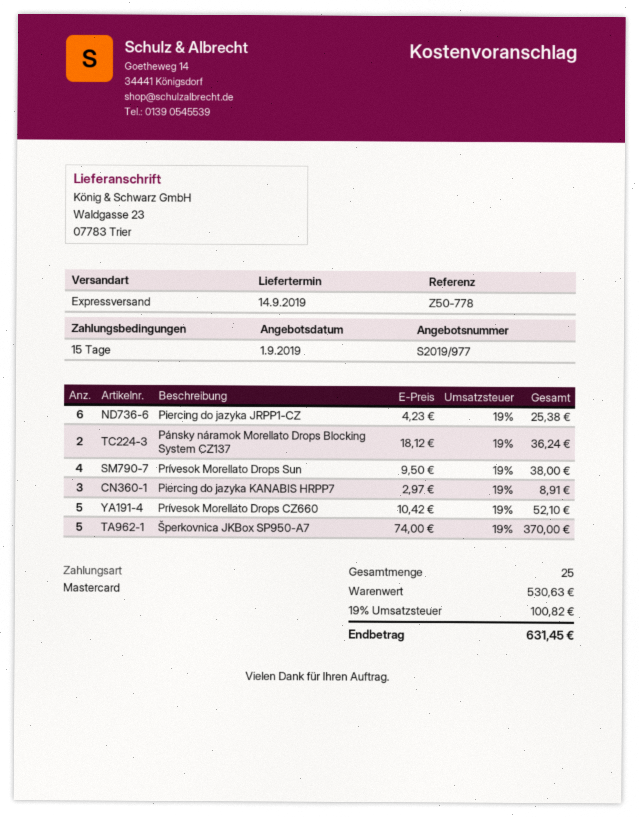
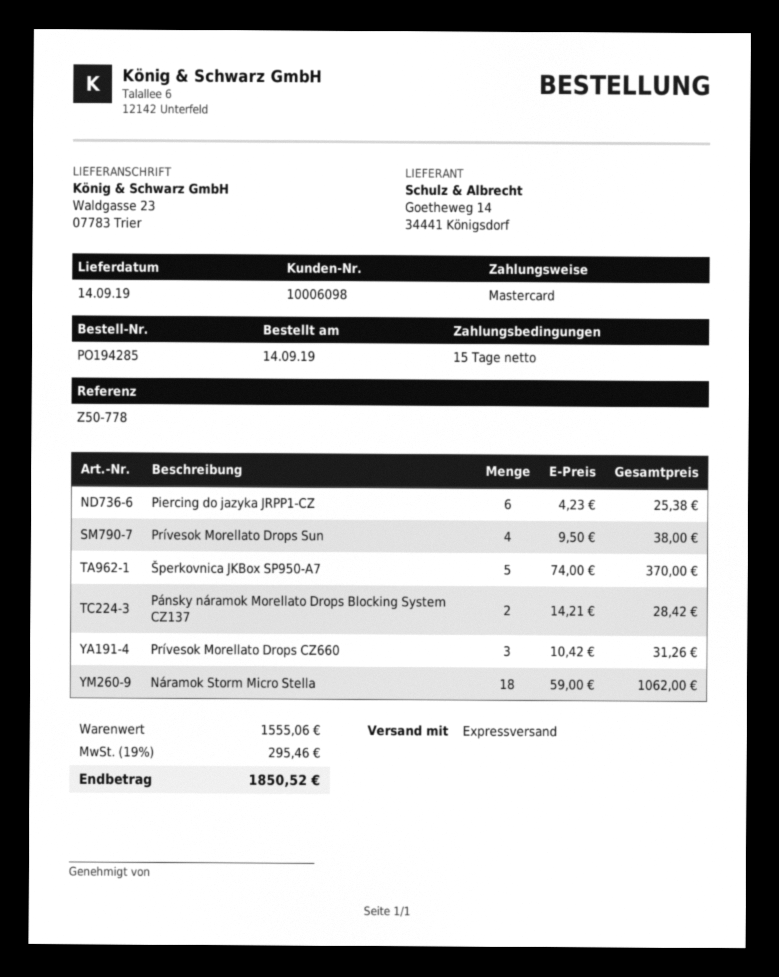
Pánsky náramok Morellato Drops Blocking System CZ137: 2 x 18.12 = 36.24 -> 2 x 14.21 = 28.42
Piercing do jazyka KANABIS HRPP7: 3 x 2.97 = 8.91 -> none
Prívesok Morellato Drops CZ660: 5 x 10.42 = 52.10 -> 3 x 10.42 = 31.26
Náramok Storm Micro Stella: none -> 18 x 59.00 = 1062.00
subtotal: 530.63 -> 1555.06
tax: 19% = 100.82 -> 19% = 295.46
total: 631.45 -> 1850.52

